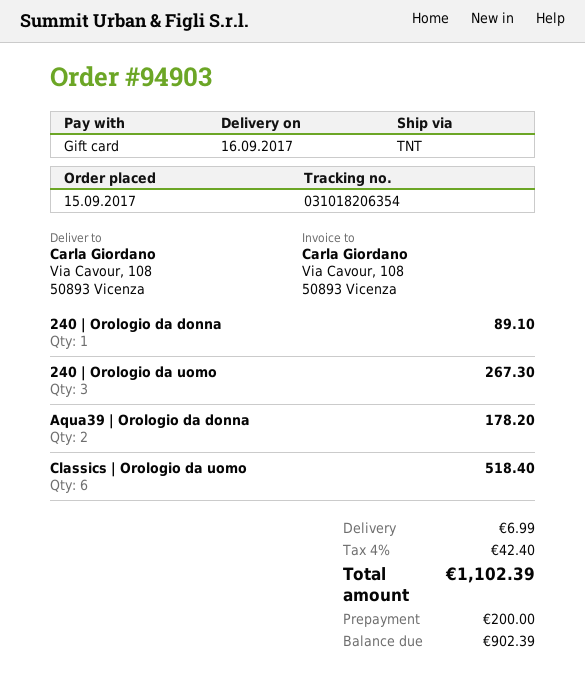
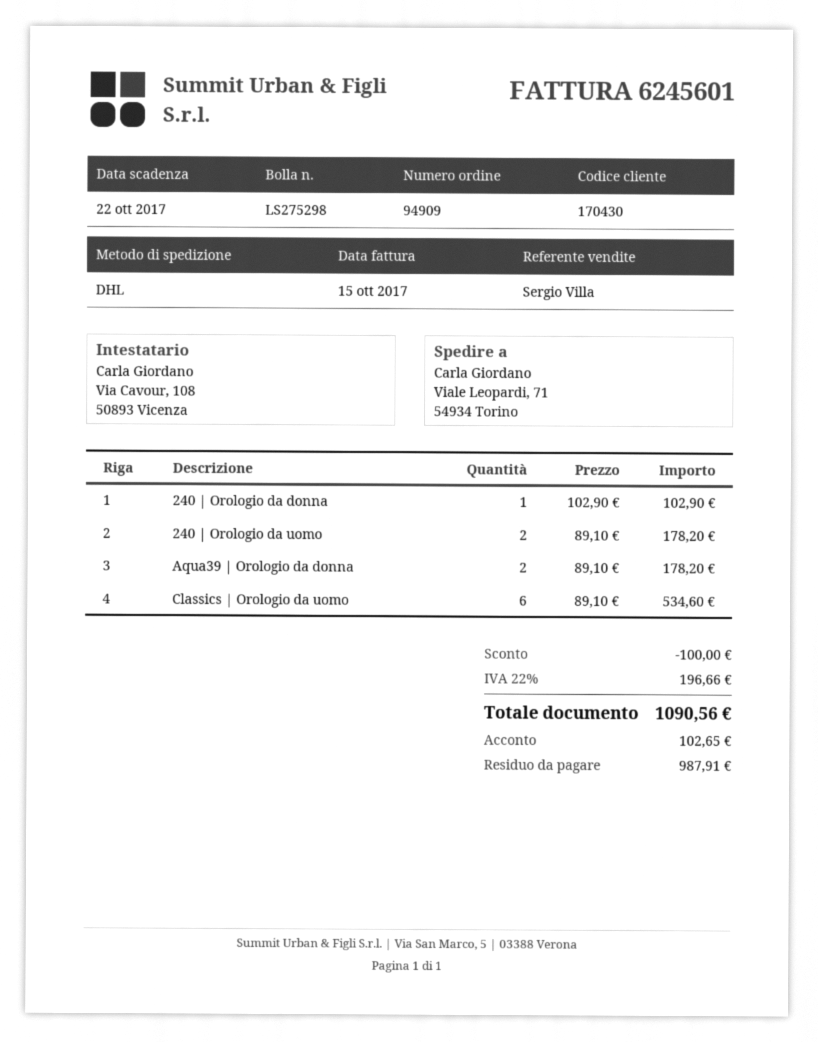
order number: 94903 -> 94909
shipping method: TNT -> DHL
ship to: Via Cavour, 108, 50893 Vicenza -> Viale Leopardi, 71, 54934 Torino
240 | Orologio da donna: 1 for 89.10 -> 1 for 102.90
240 | Orologio da uomo: 3 for 267.30 -> 2 for 178.20
Classics | Orologio da uomo: 6 for 518.40 -> 6 for 534.60
discount: none -> 100.00
shipping: 6.99 -> none
tax: 4% = 42.40 -> 22% = 196.66
total: 1102.39 -> 1090.56
deposit: 200.00 -> 102.65
balance: 902.39 -> 987.91

